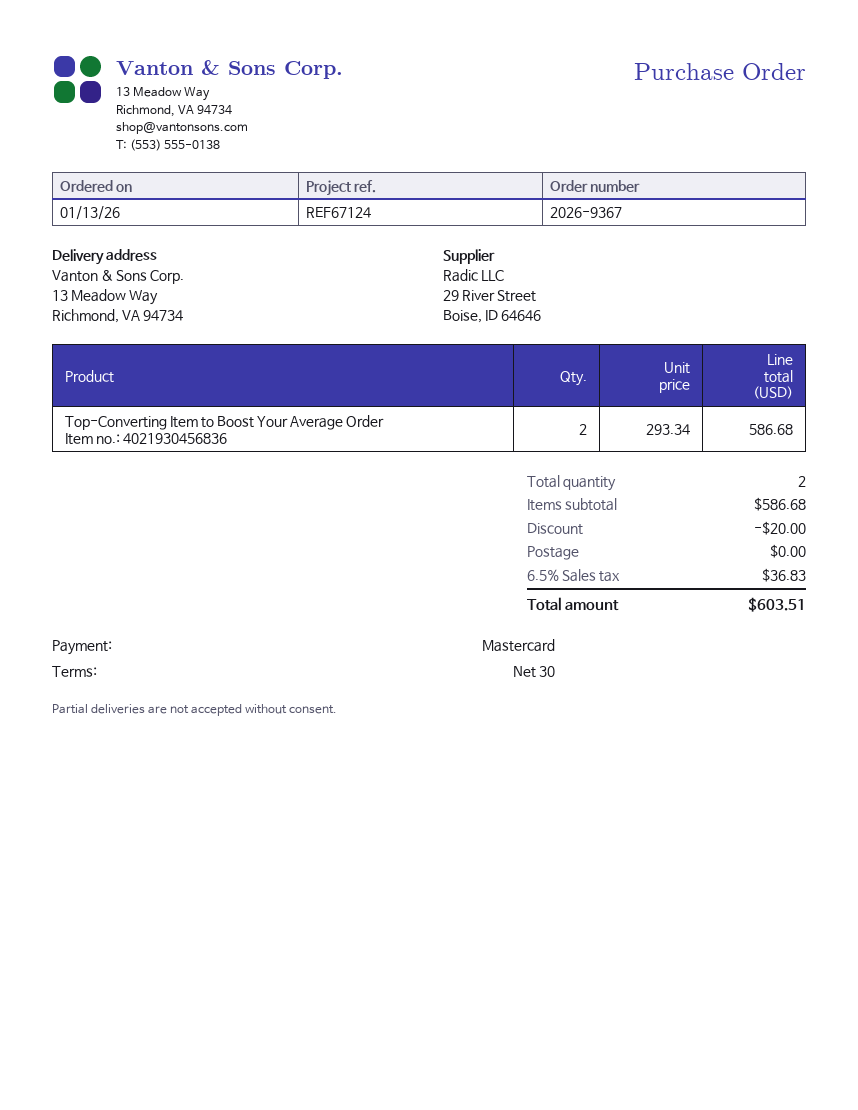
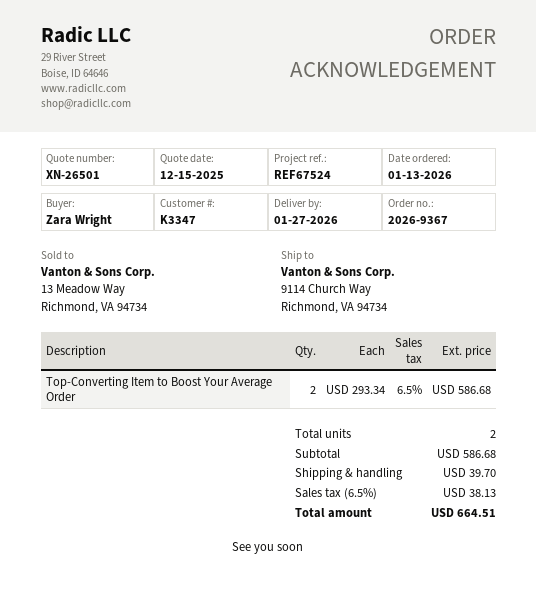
reference: REF67124 -> REF67524
ship to: 13 Meadow Way, Richmond, VA 94734 -> 9114 Church Way, Richmond, VA 94734
discount: 20.00 -> none
shipping: 0.00 -> 39.70
tax: 6.5% = 36.83 -> 6.5% = 38.13
total: 603.51 -> 664.51

